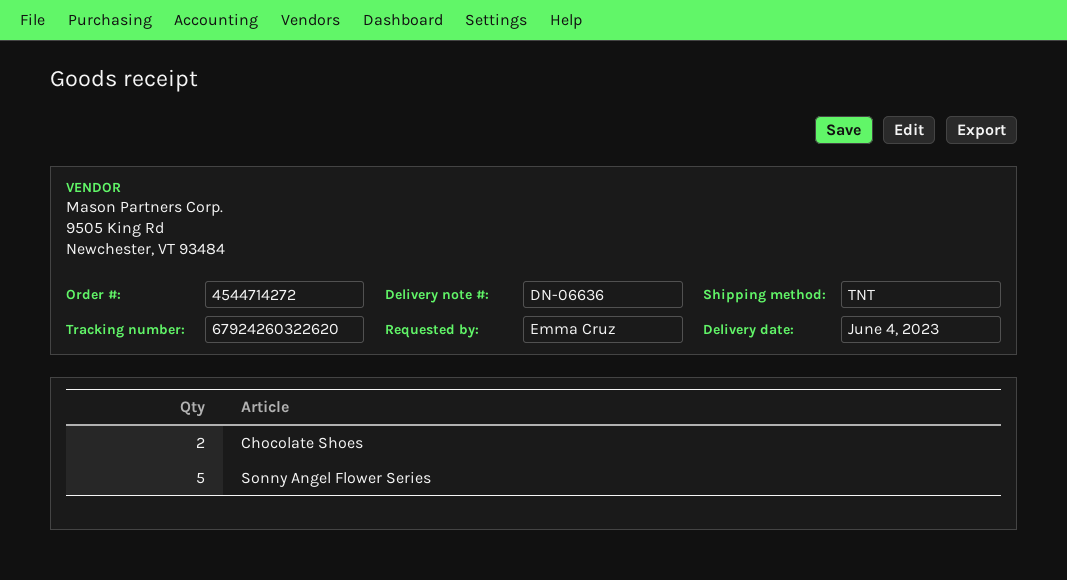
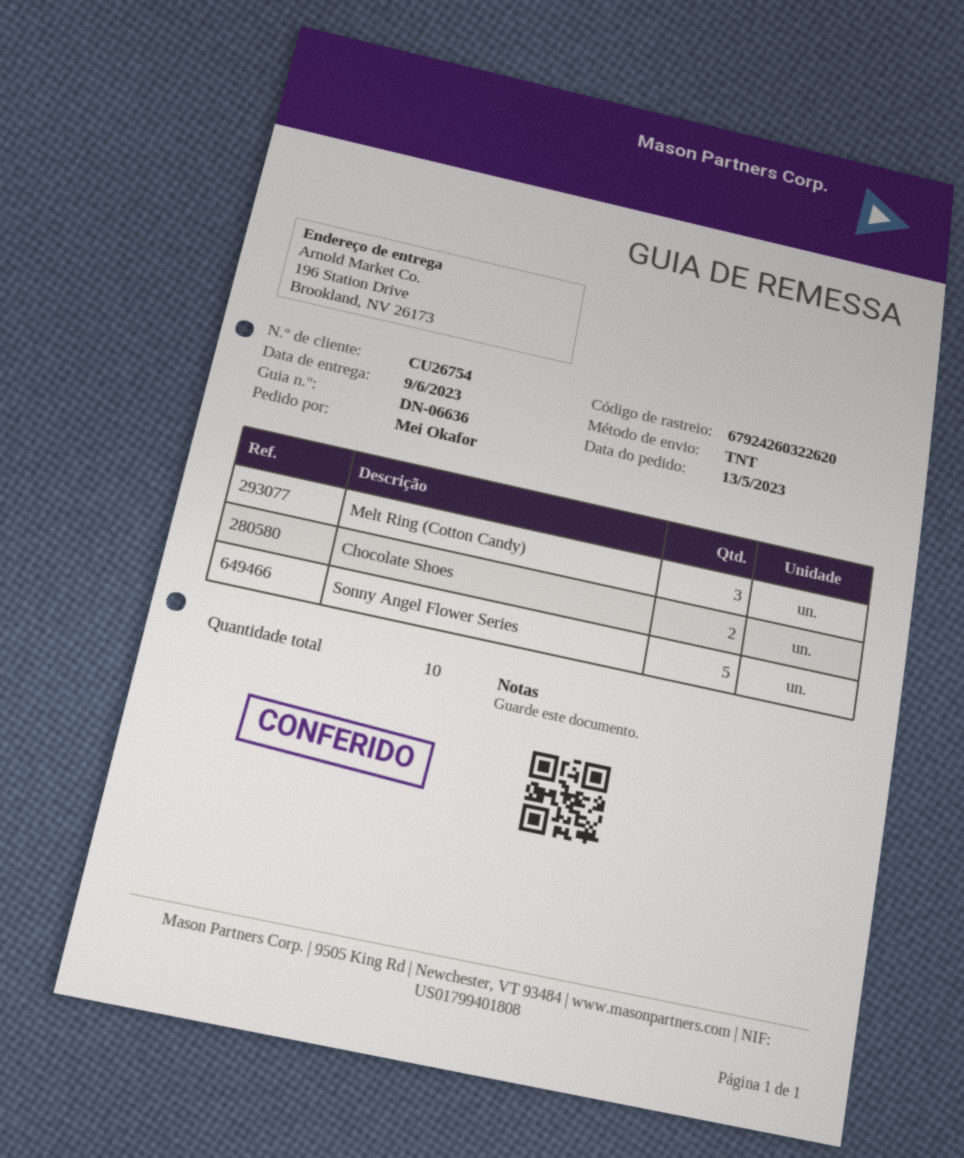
delivery date: 2023-06-04 -> 2023-06-09
ordered by: Emma Cruz -> Mei Okafor
Melt Ring (Cotton Candy): none -> 3

